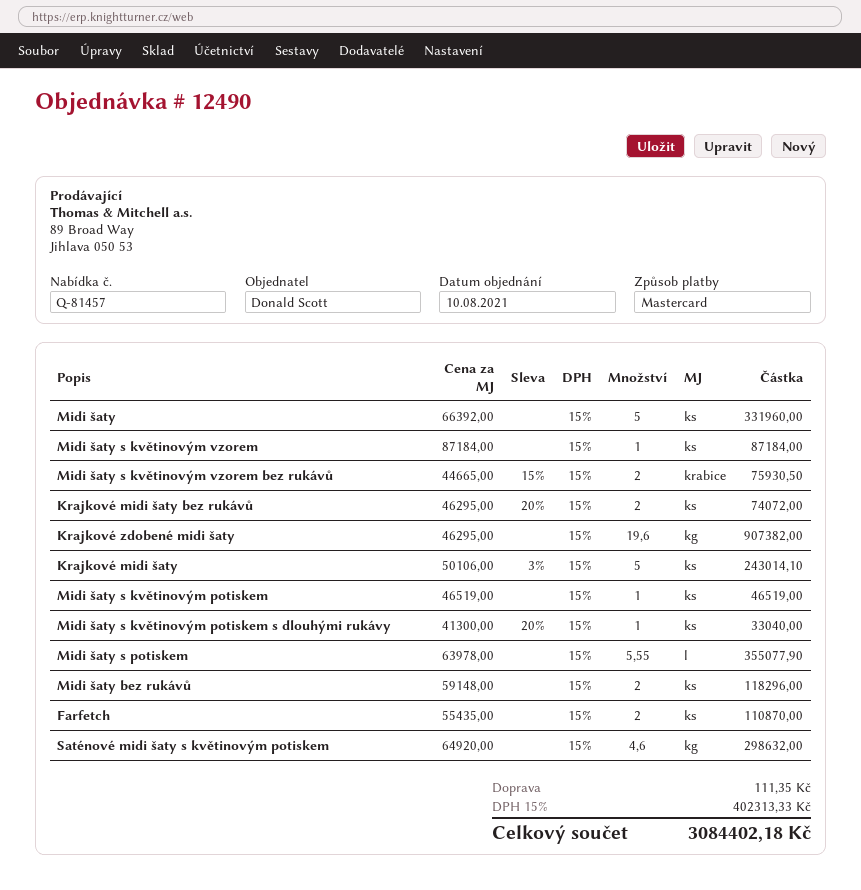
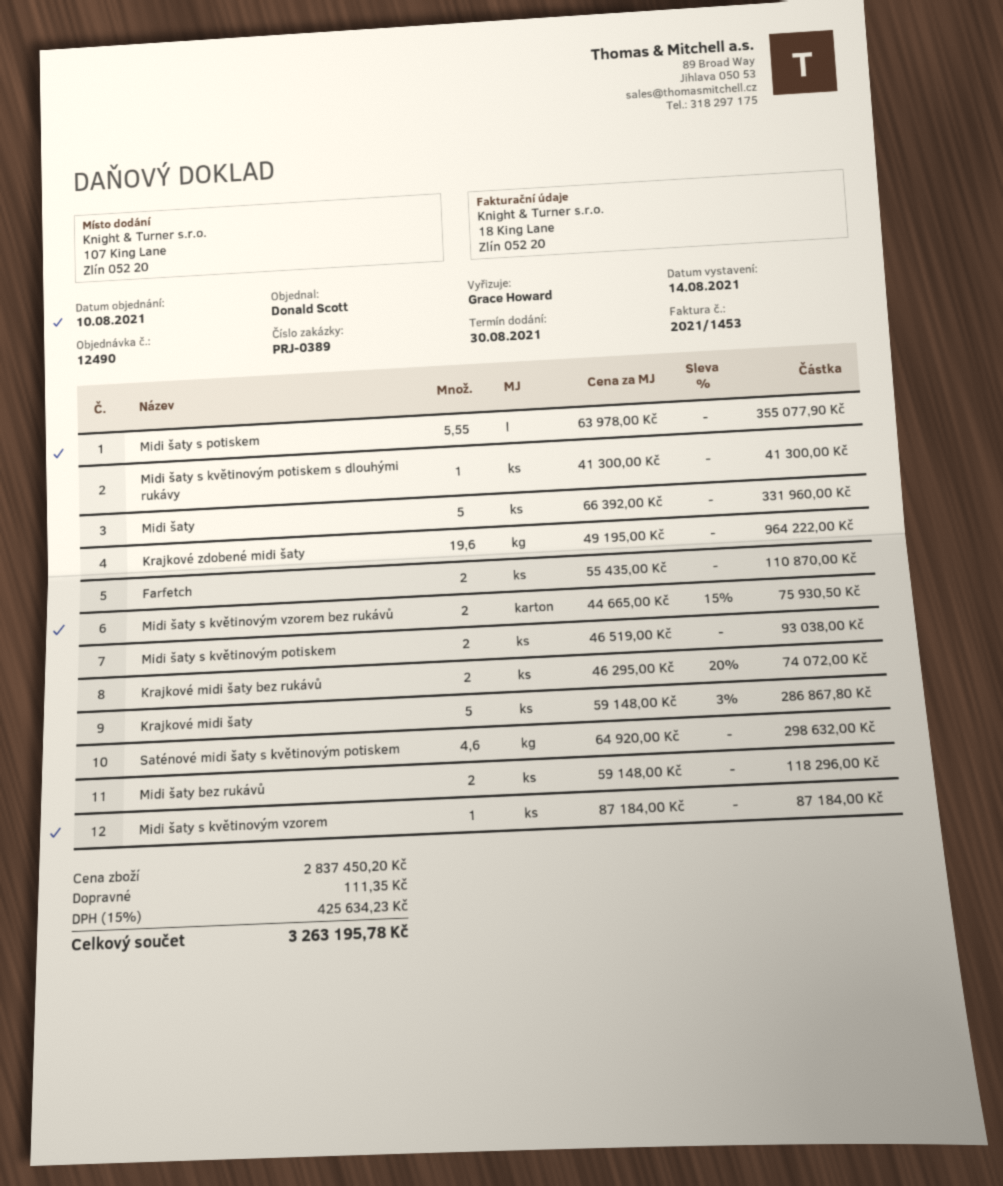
Krajkové zdobené midi šaty: 19.6 x 46295.00 = 907382.00 -> 19.6 x 49195.00 = 964222.00
Krajkové midi šaty: 5 x 50106.00 - 3% = 243014.10 -> 5 x 59148.00 - 3% = 286867.80
Midi šaty s květinovým potiskem: 1 x 46519.00 = 46519.00 -> 2 x 46519.00 = 93038.00
Midi šaty s květinovým potiskem s dlouhými rukávy: 1 x 41300.00 - 20% = 33040.00 -> 1 x 41300.00 = 41300.00
tax: 15% = 402313.33 -> 15% = 425634.23
total: 3084402.18 -> 3263195.78

